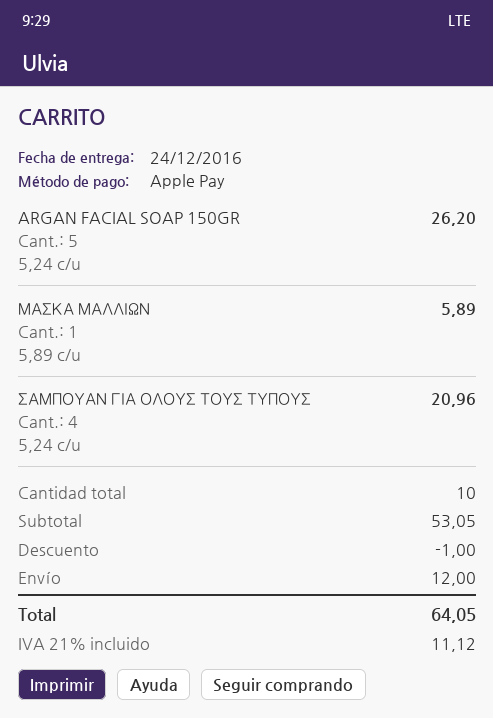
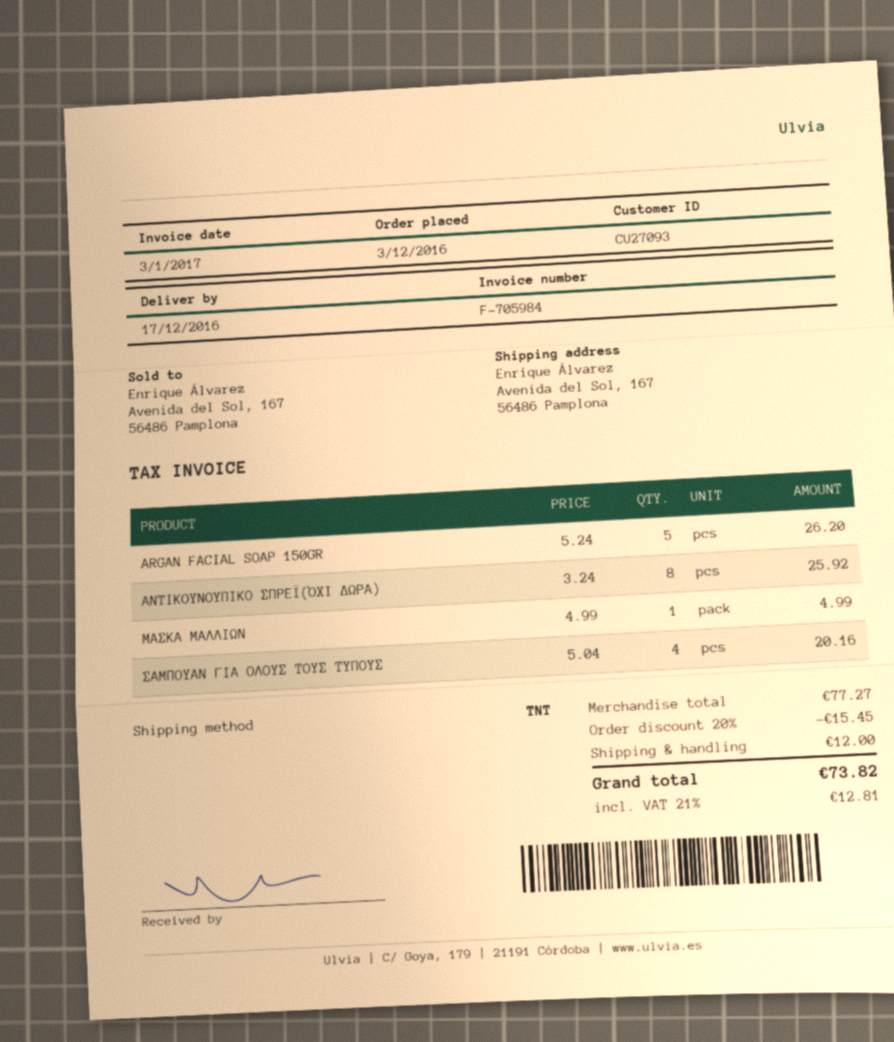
delivery date: 2016-12-24 -> 2016-12-17
ΜΑΣΚΑ ΜΑΛΛΙΩΝ: 1 x 5.89 = 5.89 -> 1 x 4.99 = 4.99
ΣΑΜΠΟΥΑΝ ΓΙΑ ΟΛΟΥΣ ΤΟΥΣ ΤΥΠΟΥΣ: 4 x 5.24 = 20.96 -> 4 x 5.04 = 20.16
ΑΝΤΙΚΟΥΝΟΥΠΙΚΟ ΣΠΡΕΪ(ΌΧΙ ΔΩΡΑ): none -> 8 x 3.24 = 25.92
subtotal: 53.05 -> 77.27
discount: 1.00 -> 15.45
tax: 21% = 11.12 -> 21% = 12.81
total: 64.05 -> 73.82

